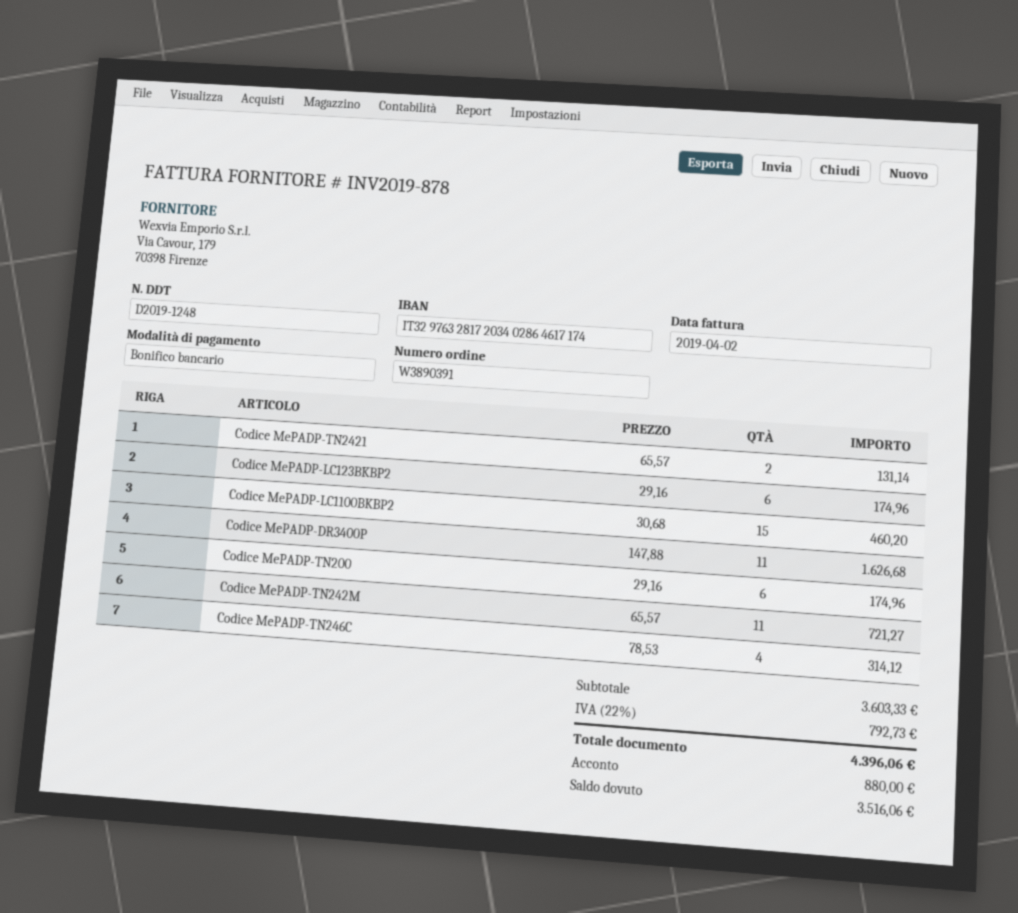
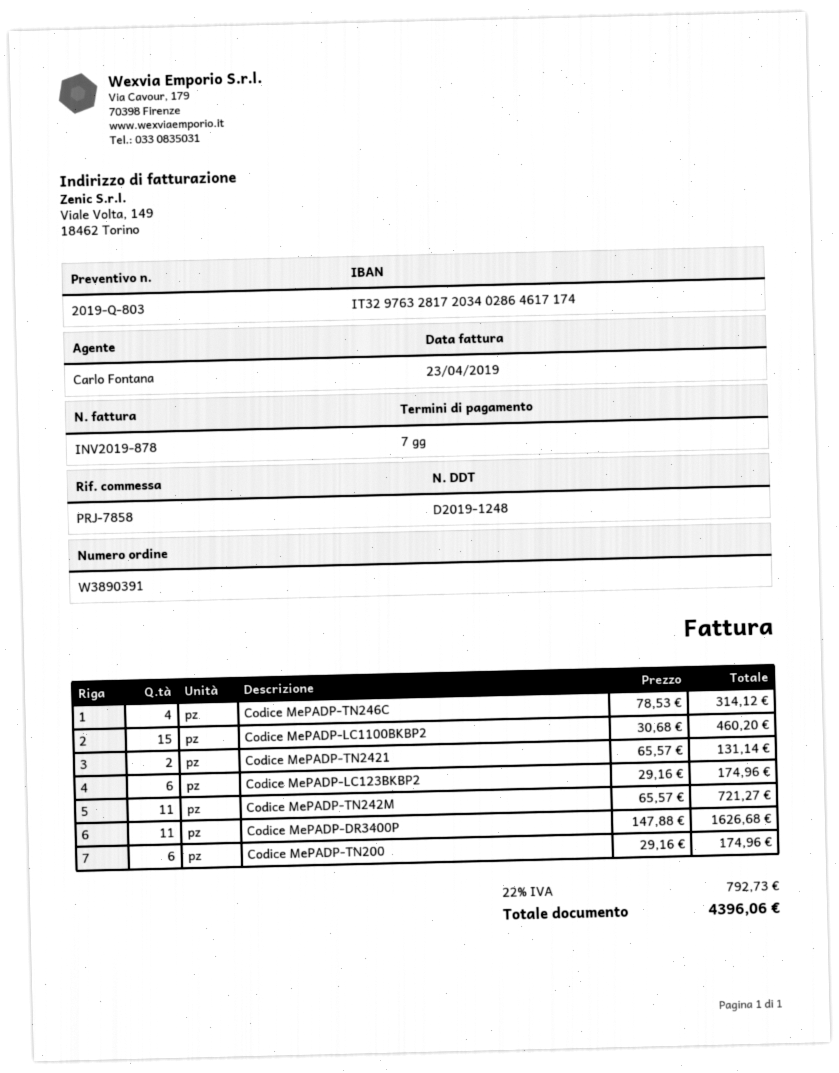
invoice date: 2019-04-02 -> 2019-04-23

